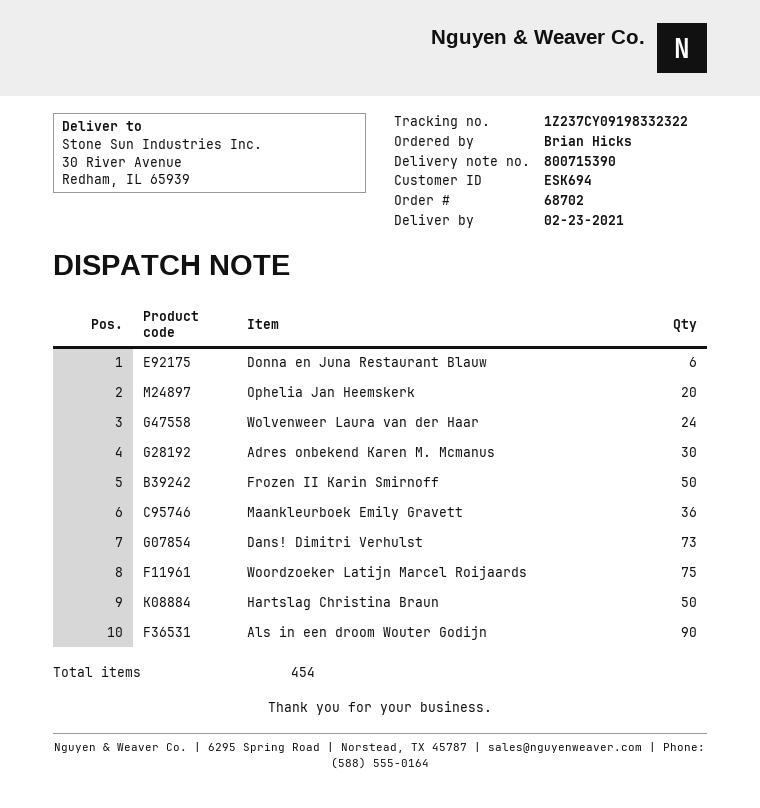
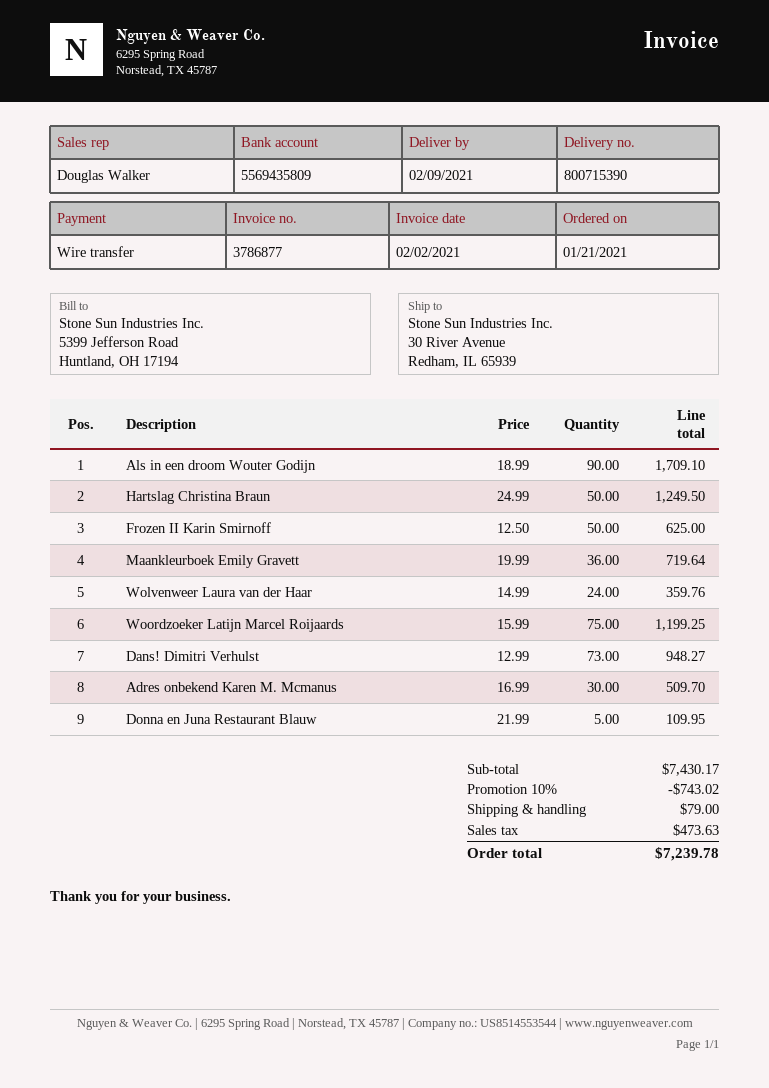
delivery date: 2021-02-23 -> 2021-02-09
Donna en Juna Restaurant Blauw: 6 -> 5
Ophelia Jan Heemskerk: 20 -> none

